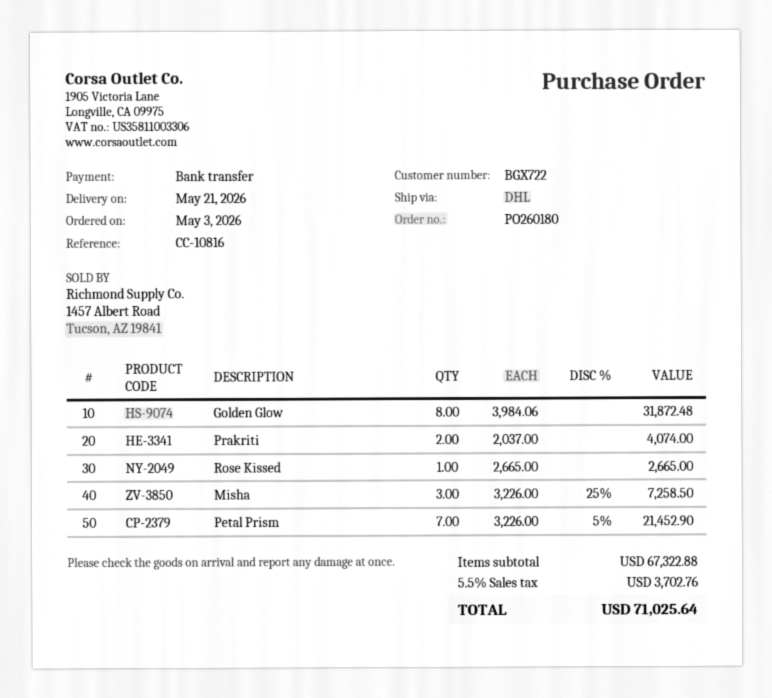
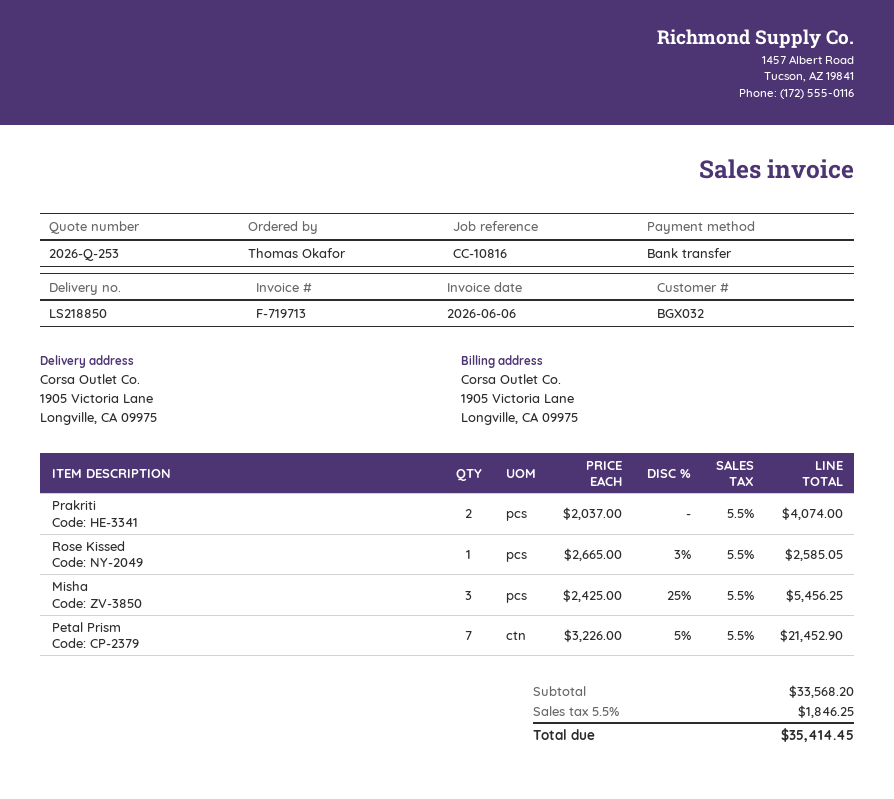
customer number: BGX722 -> BGX032
Golden Glow: 8 x 3984.06 = 31872.48 -> none
Rose Kissed: 1 x 2665.00 = 2665.00 -> 1 x 2665.00 - 3% = 2585.05
Misha: 3 x 3226.00 - 25% = 7258.50 -> 3 x 2425.00 - 25% = 5456.25
subtotal: 67322.88 -> 33568.20
tax: 5.5% = 3702.76 -> 5.5% = 1846.25
total: 71025.64 -> 35414.45

